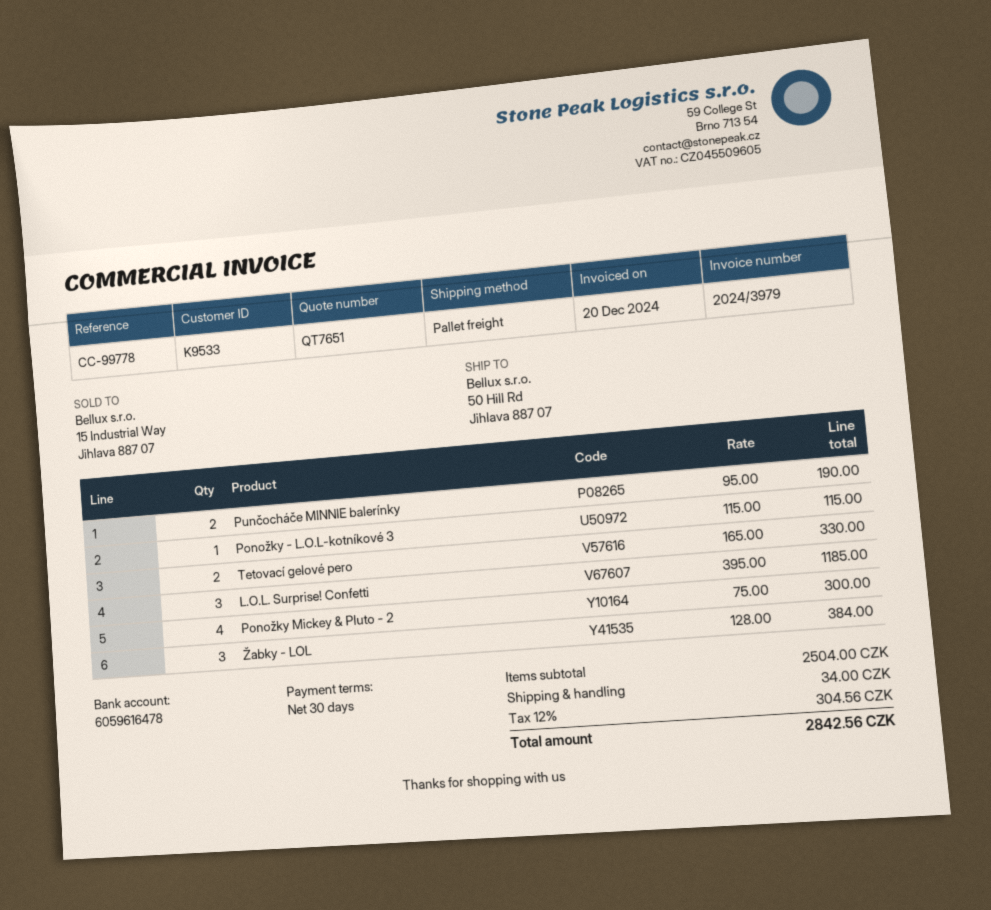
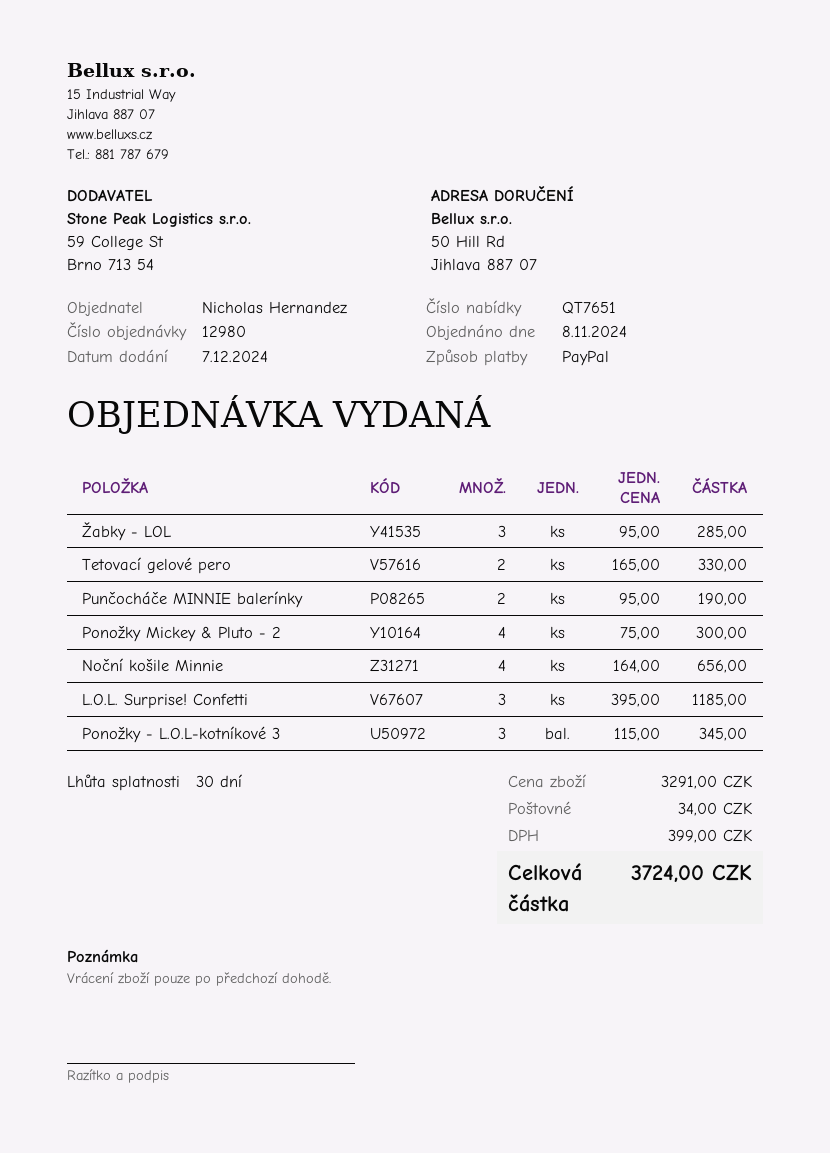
Ponožky - L.O.L-kotníkové 3: 1 x 115.00 = 115.00 -> 3 x 115.00 = 345.00
Žabky - LOL: 3 x 128.00 = 384.00 -> 3 x 95.00 = 285.00
Noční košile Minnie: none -> 4 x 164.00 = 656.00
subtotal: 2504.00 -> 3291.00
tax: 304.56 -> 399.00
total: 2842.56 -> 3724.00

